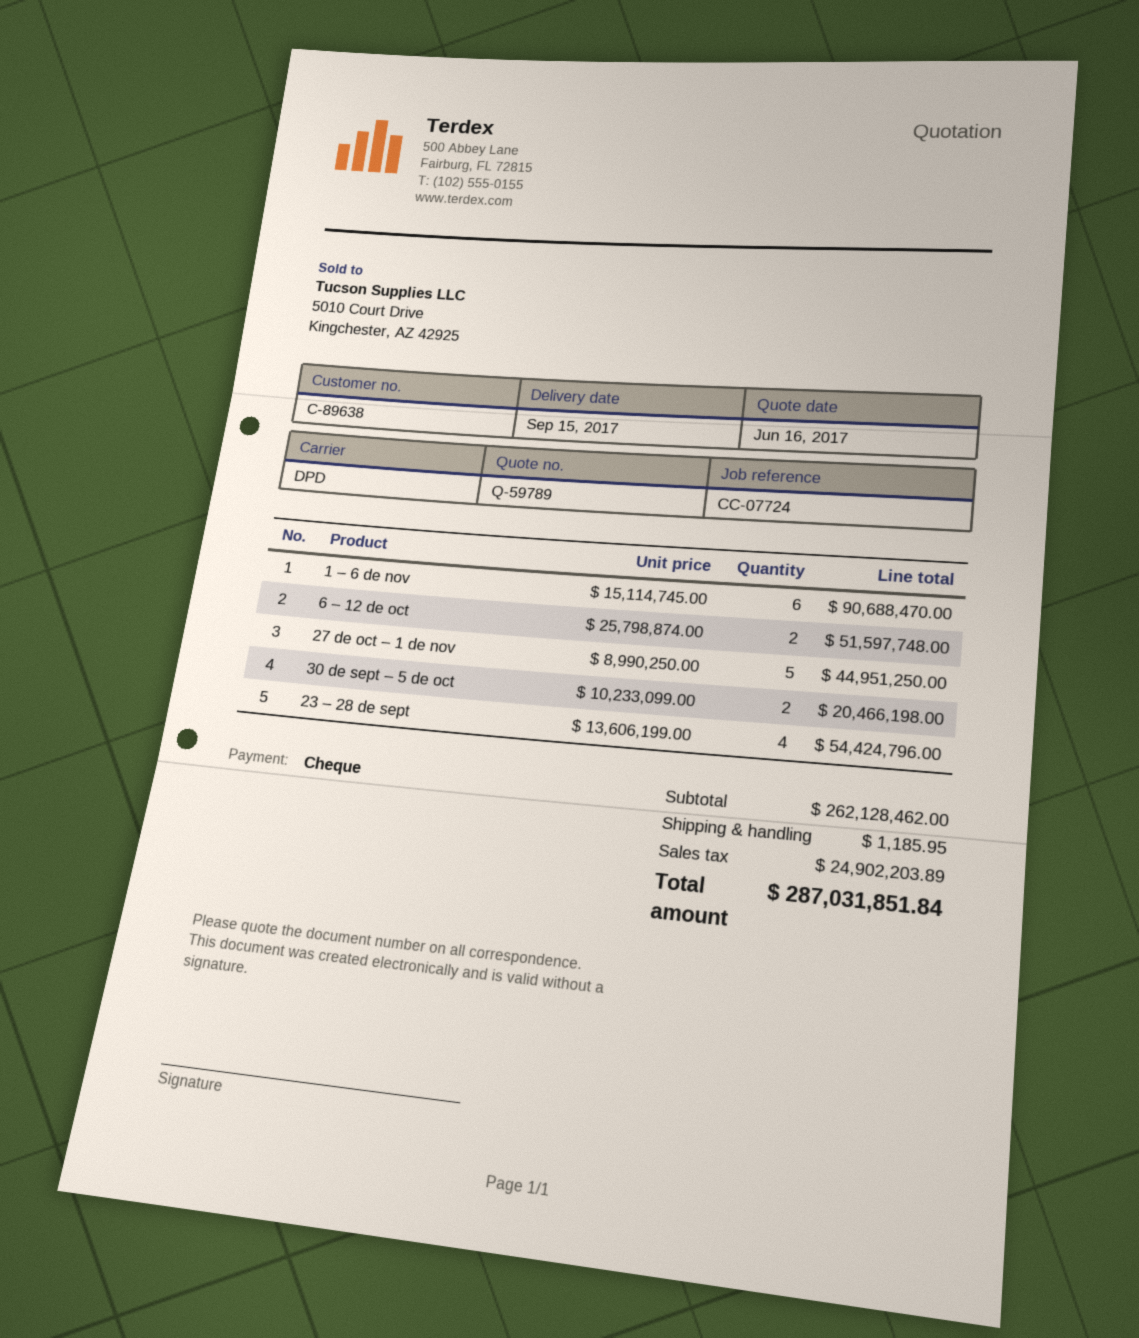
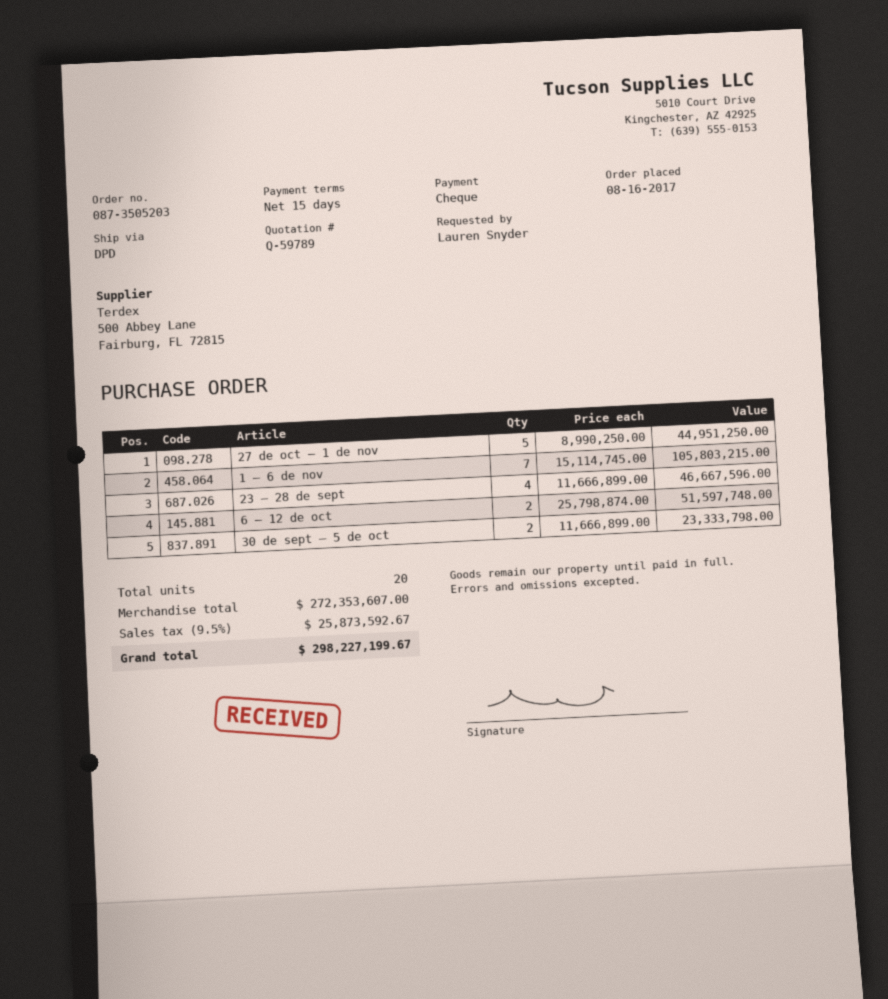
1 – 6 de nov: 6 x 15114745.00 = 90688470.00 -> 7 x 15114745.00 = 105803215.00
30 de sept – 5 de oct: 2 x 10233099.00 = 20466198.00 -> 2 x 11666899.00 = 23333798.00
23 – 28 de sept: 4 x 13606199.00 = 54424796.00 -> 4 x 11666899.00 = 46667596.00
subtotal: 262128462.00 -> 272353607.00
shipping: 1185.95 -> none
tax: 24902203.89 -> 25873592.67
total: 287031851.84 -> 298227199.67

